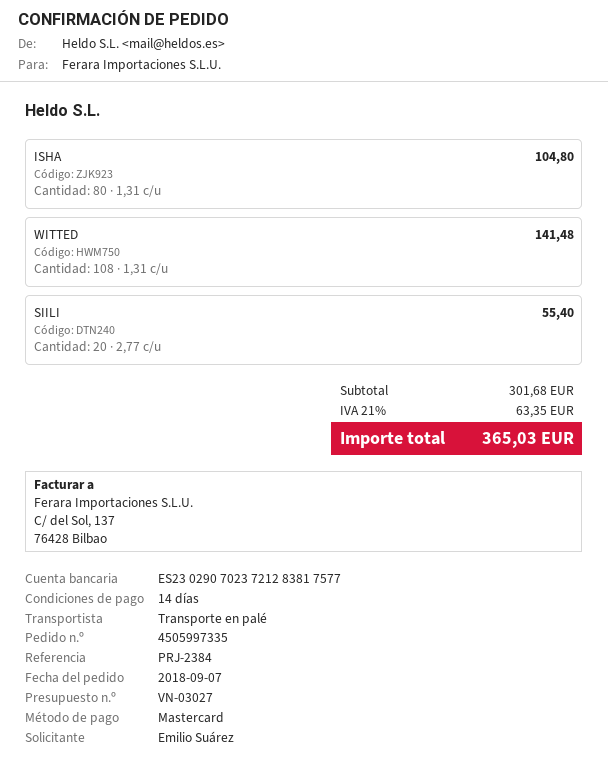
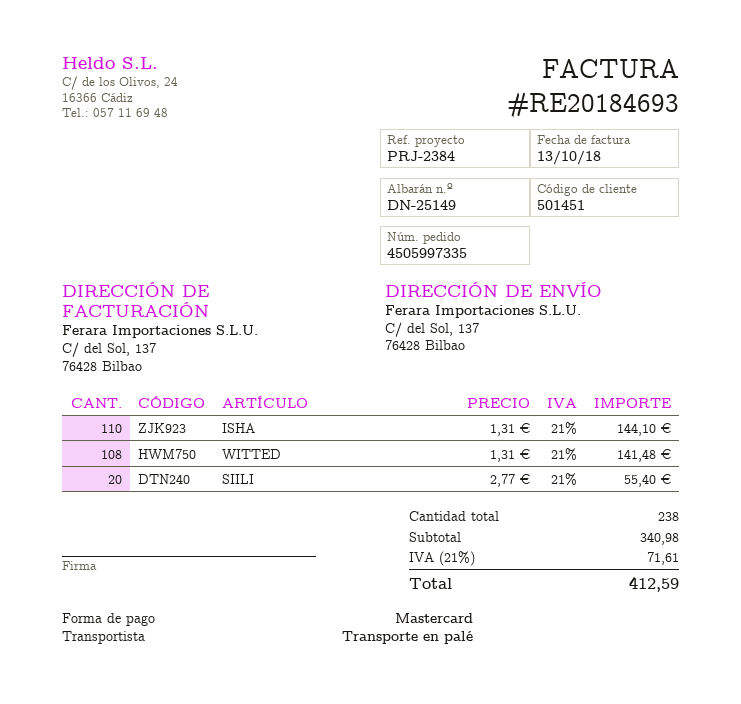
ISHA: 80 x 1.31 = 104.80 -> 110 x 1.31 = 144.10
subtotal: 301.68 -> 340.98
tax: 21% = 63.35 -> 21% = 71.61
total: 365.03 -> 412.59

